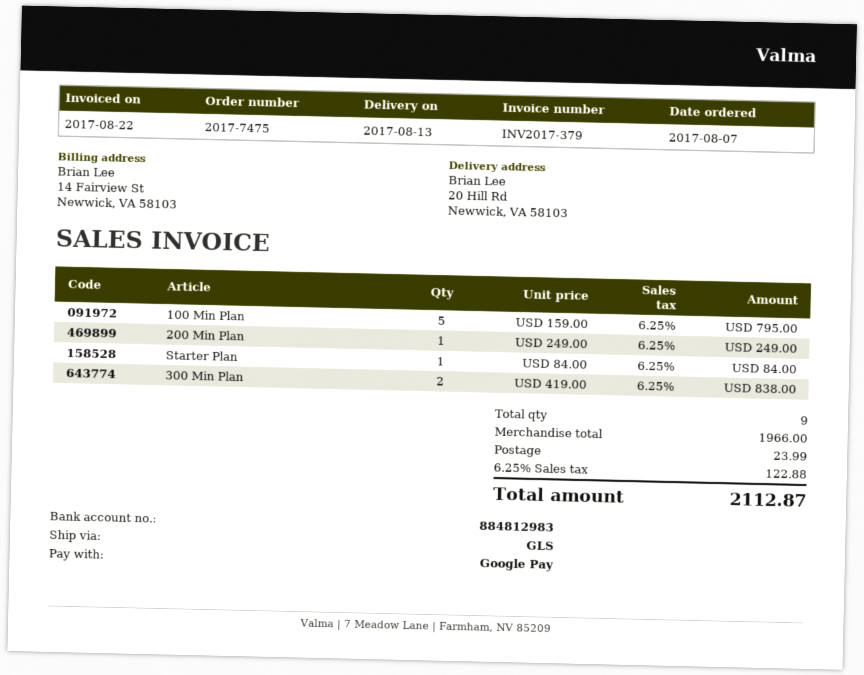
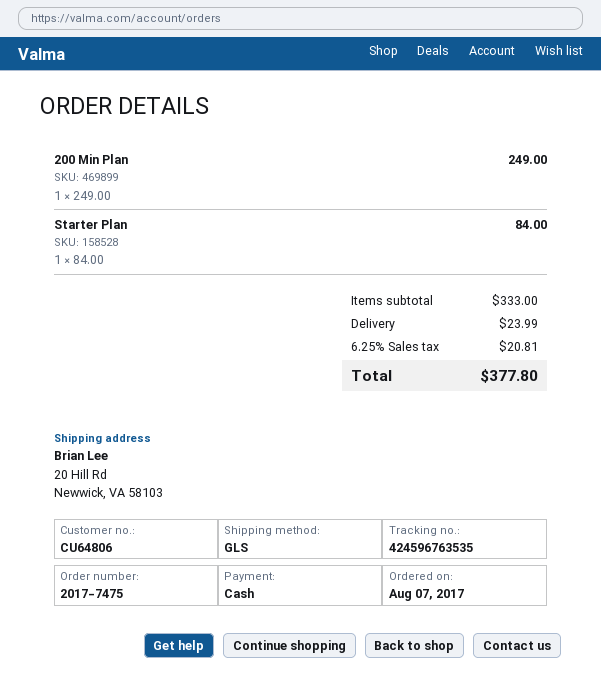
payment method: Google Pay -> cash
100 Min Plan: 5 x 159.00 = 795.00 -> none
300 Min Plan: 2 x 419.00 = 838.00 -> none
subtotal: 1966.00 -> 333.00
tax: 6.25% = 122.88 -> 6.25% = 20.81
total: 2112.87 -> 377.80

